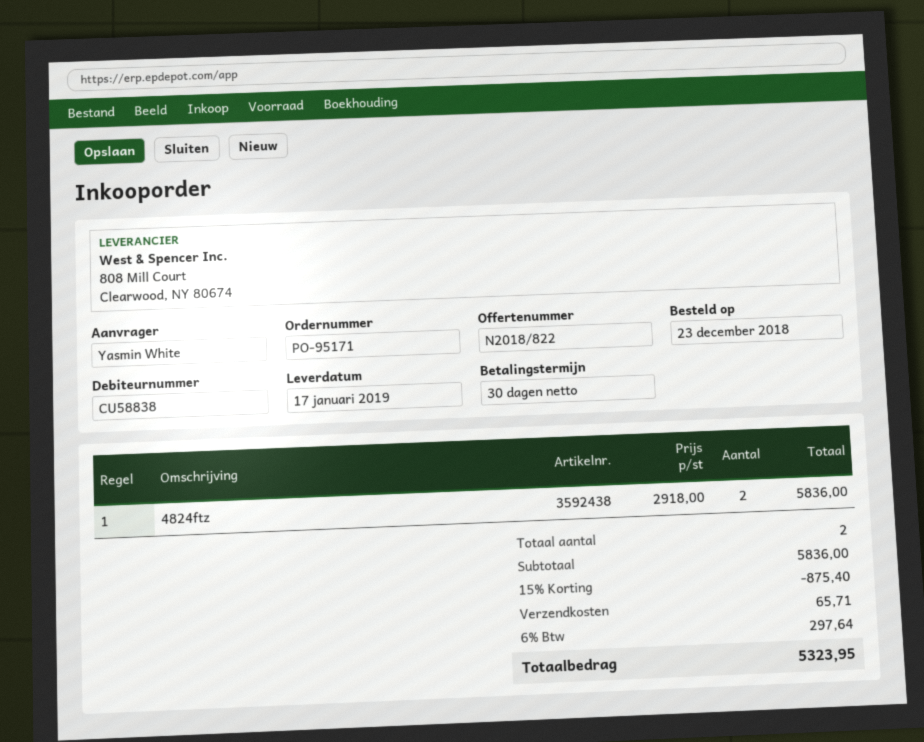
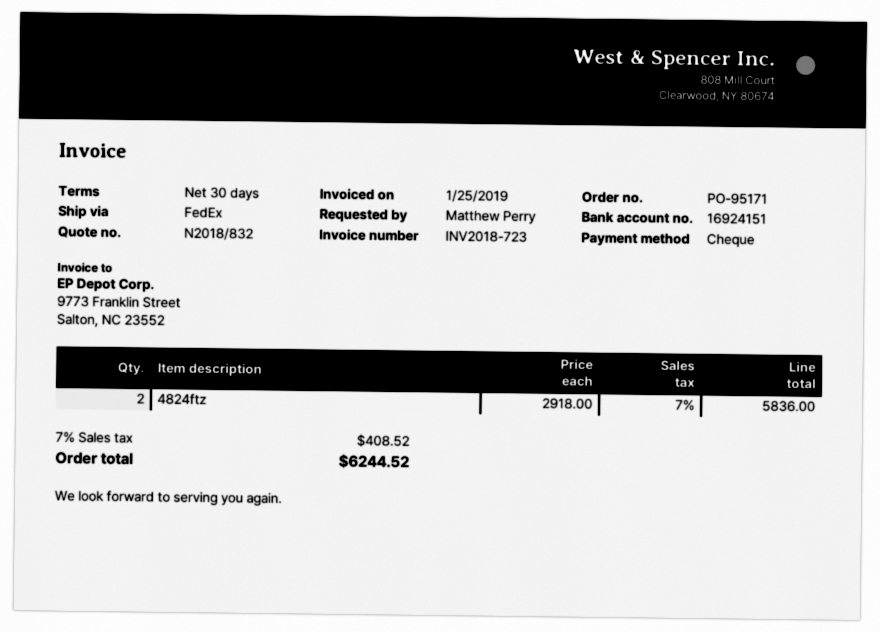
quote number: N2018/822 -> N2018/832
ordered by: Yasmin White -> Matthew Perry
discount: 15% = 875.40 -> none
shipping: 65.71 -> none
tax: 6% = 297.64 -> 7% = 408.52
total: 5323.95 -> 6244.52

